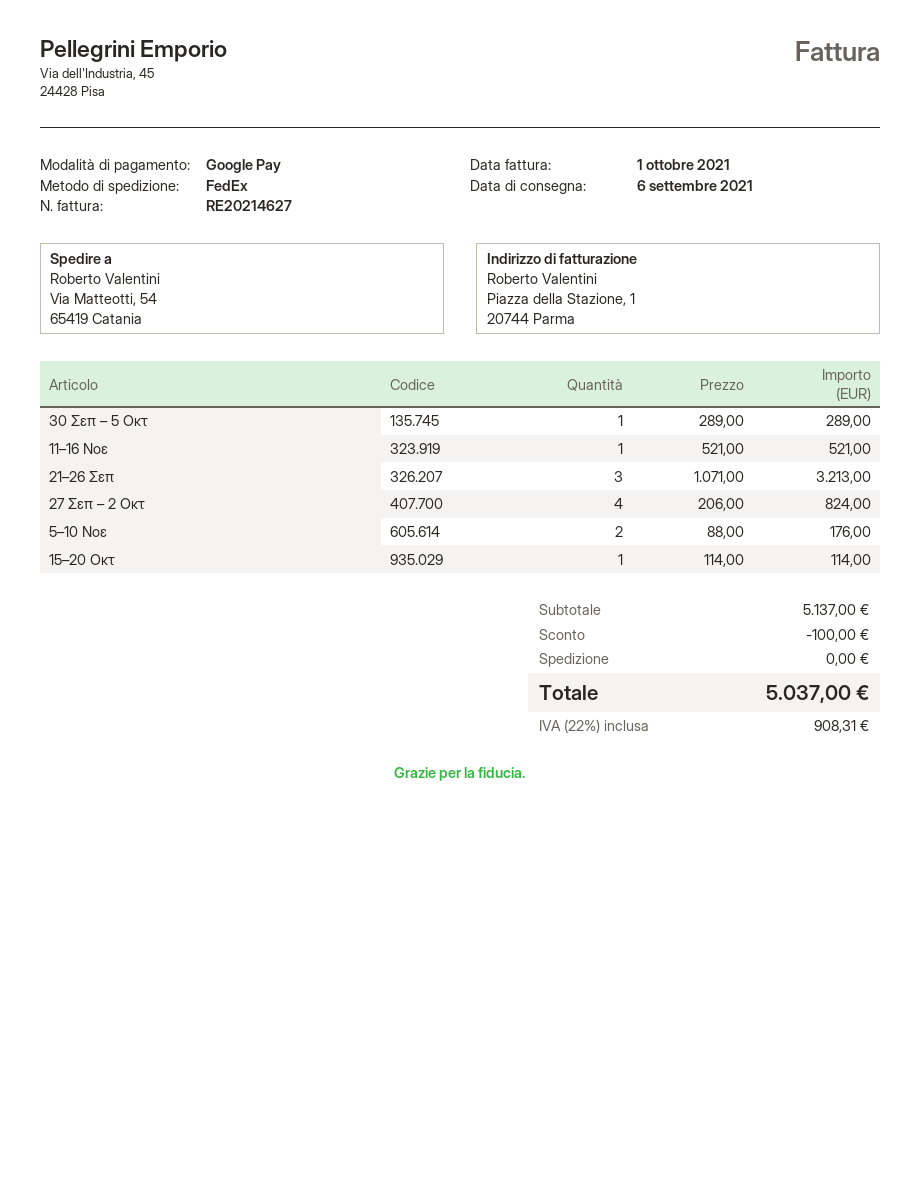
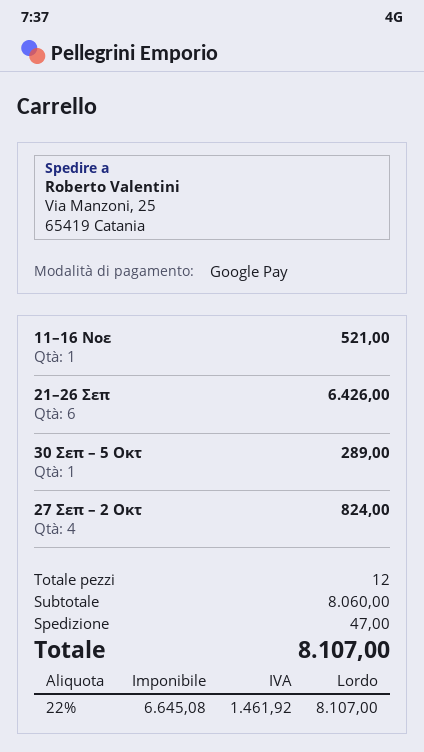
ship to: Via Matteotti, 54, 65419 Catania -> Via Manzoni, 25, 65419 Catania
21–26 Σεπ: 3 for 3213.00 -> 6 for 6426.00
5–10 Νοε: 2 for 176.00 -> none
15–20 Οκτ: 1 for 114.00 -> none
subtotal: 5137.00 -> 8060.00
discount: 100.00 -> none
shipping: 0.00 -> 47.00
tax: 22% = 908.31 -> 22% = 1461.92
total: 5037.00 -> 8107.00

